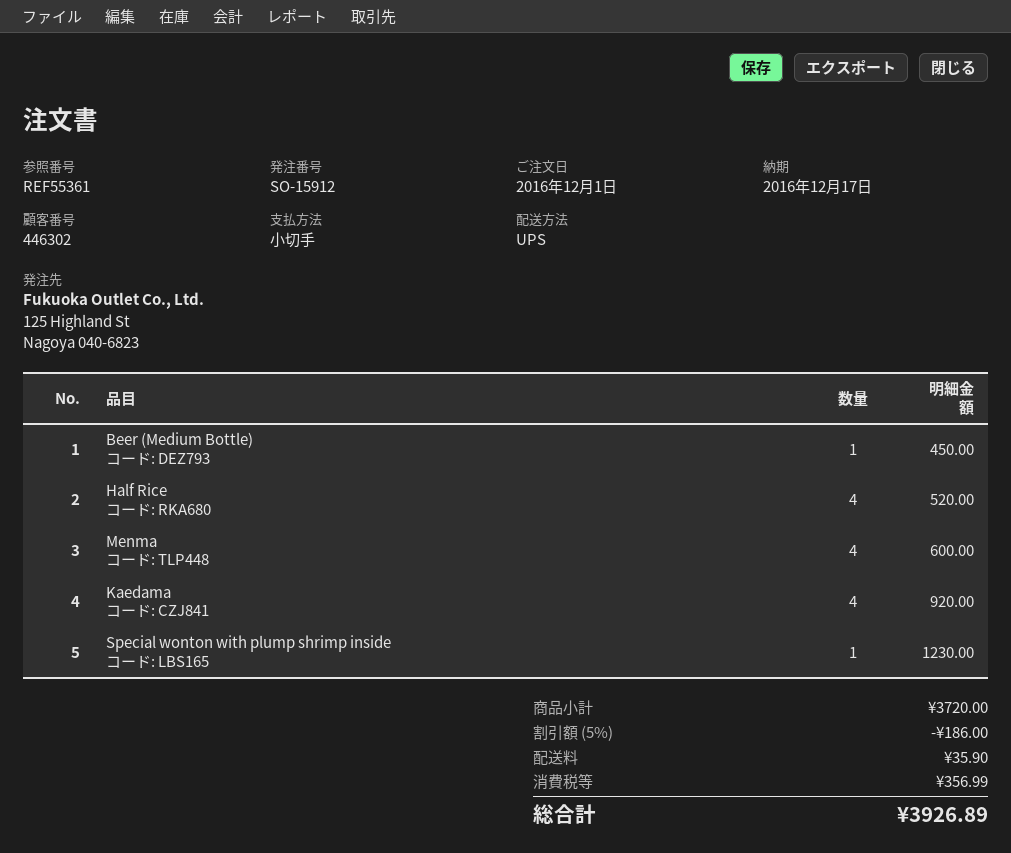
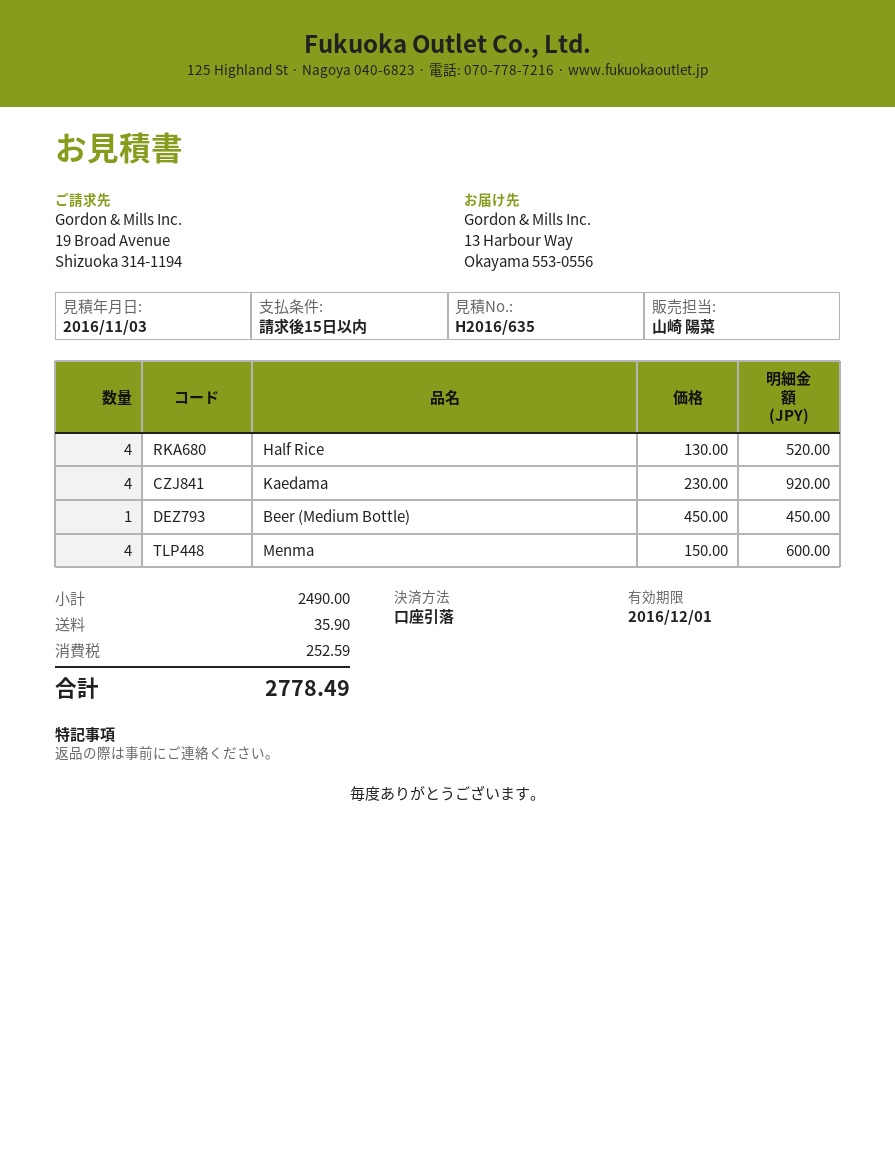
payment method: cheque -> direct debit
Special wonton with plump shrimp inside: 1 for 1230.00 -> none
subtotal: 3720.00 -> 2490.00
discount: 5% = 186.00 -> none
tax: 356.99 -> 252.59
total: 3926.89 -> 2778.49

